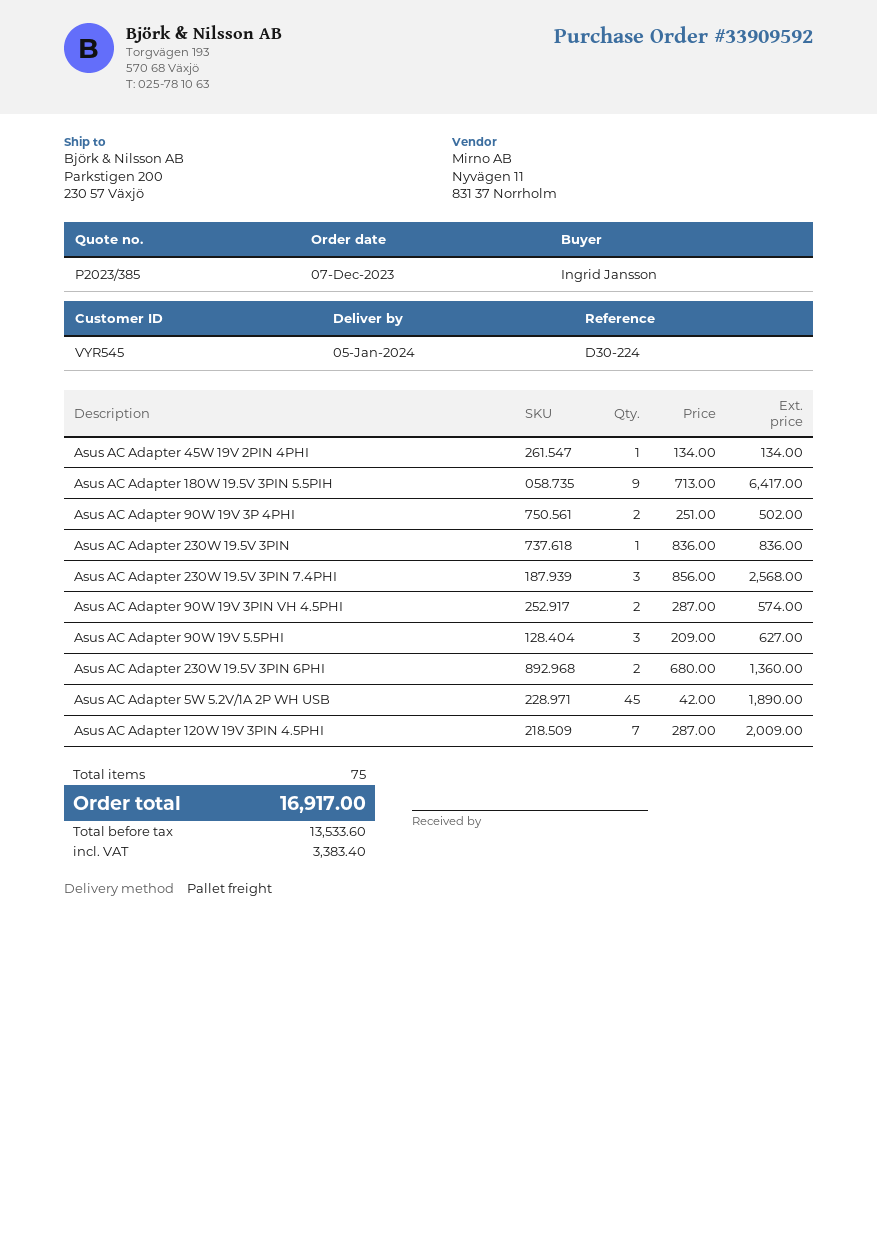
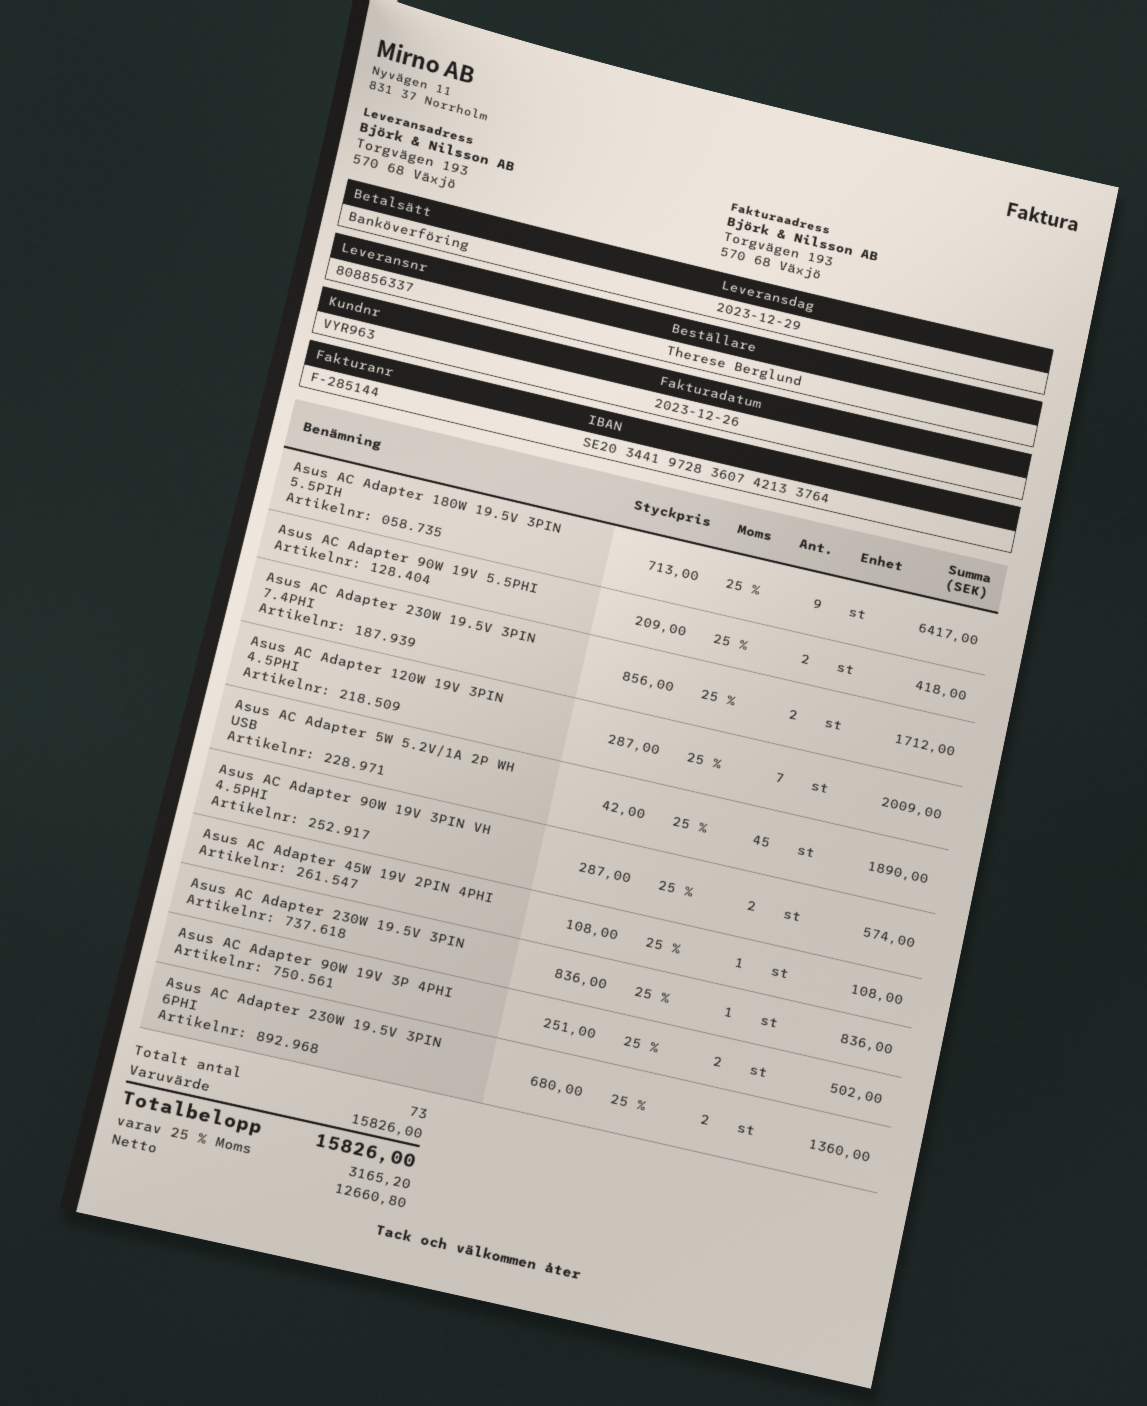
delivery date: 2024-01-05 -> 2023-12-29
customer number: VYR545 -> VYR963
ordered by: Ingrid Jansson -> Therese Berglund
ship to: Parkstigen 200, 230 57 Växjö -> Torgvägen 193, 570 68 Växjö
Asus AC Adapter 45W 19V 2PIN 4PHI: 1 x 134.00 = 134.00 -> 1 x 108.00 = 108.00
Asus AC Adapter 230W 19.5V 3PIN 7.4PHI: 3 x 856.00 = 2568.00 -> 2 x 856.00 = 1712.00
Asus AC Adapter 90W 19V 5.5PHI: 3 x 209.00 = 627.00 -> 2 x 209.00 = 418.00
total quantity: 75 -> 73
net: 13533.60 -> 12660.80
tax: 3383.40 -> 3165.20
total: 16917.00 -> 15826.00

